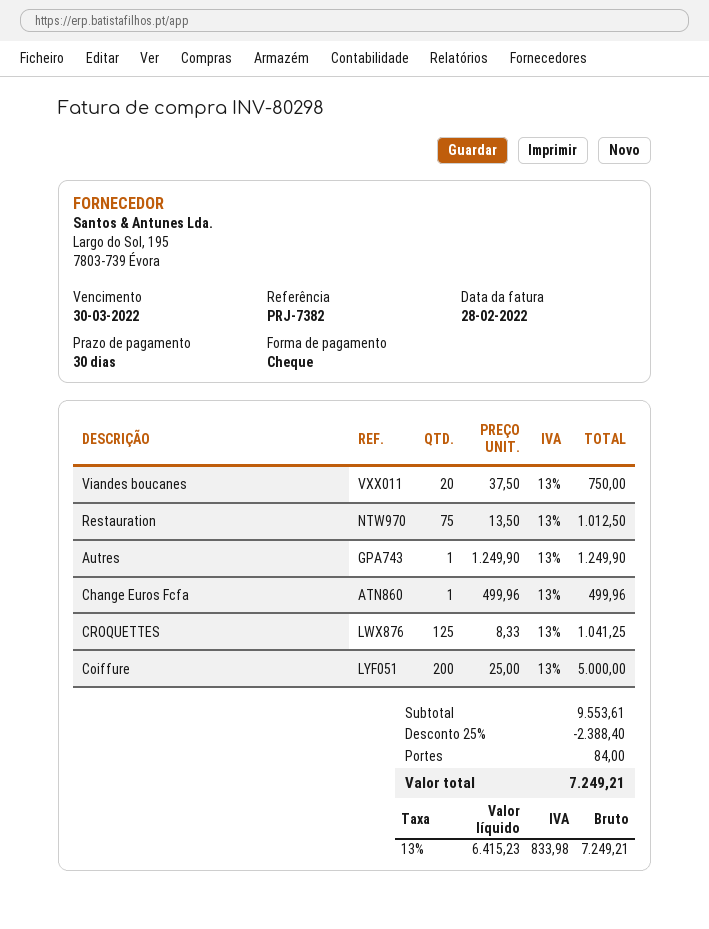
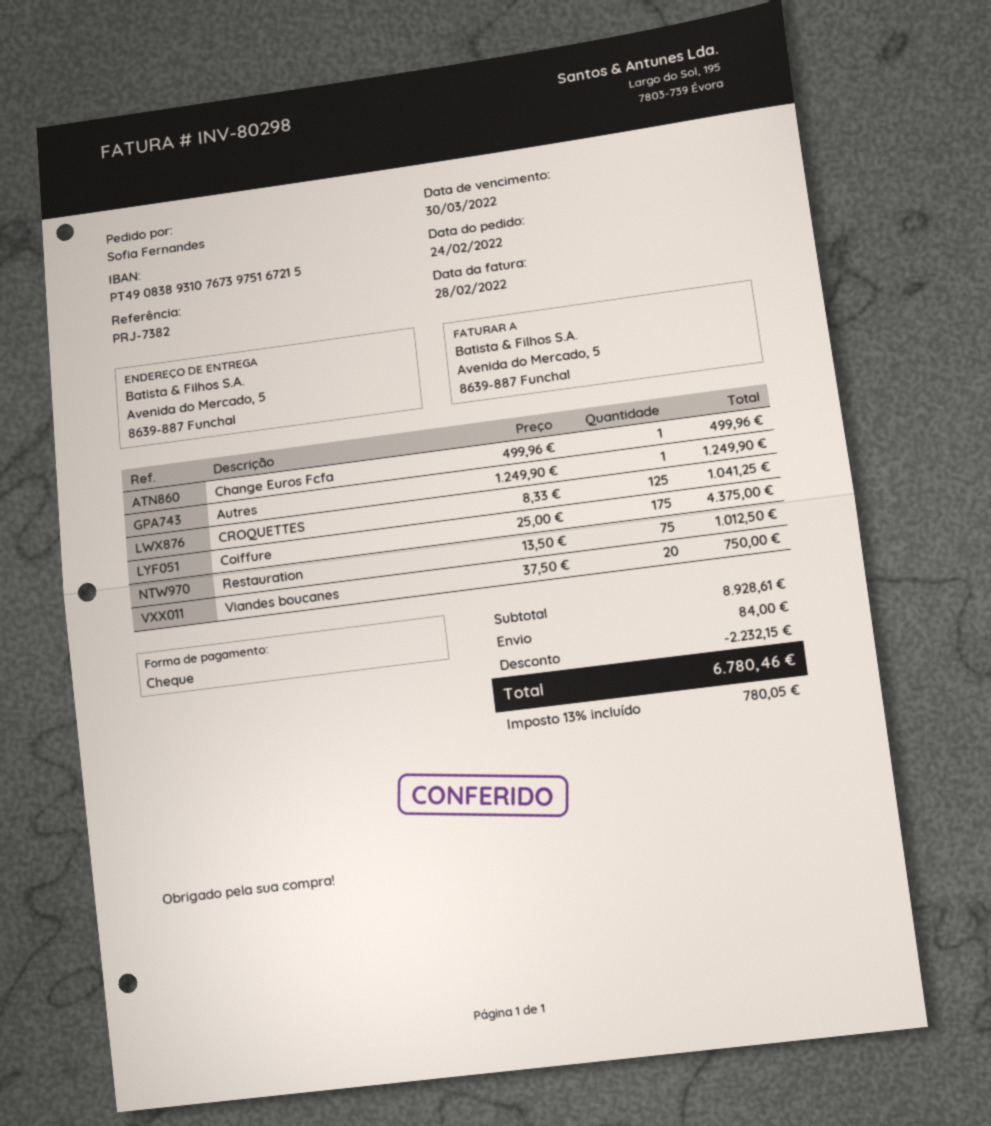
Coiffure: 200 x 25.00 = 5000.00 -> 175 x 25.00 = 4375.00
subtotal: 9553.61 -> 8928.61
discount: 2388.40 -> 2232.15
tax: 13% = 833.98 -> 13% = 780.05
total: 7249.21 -> 6780.46

